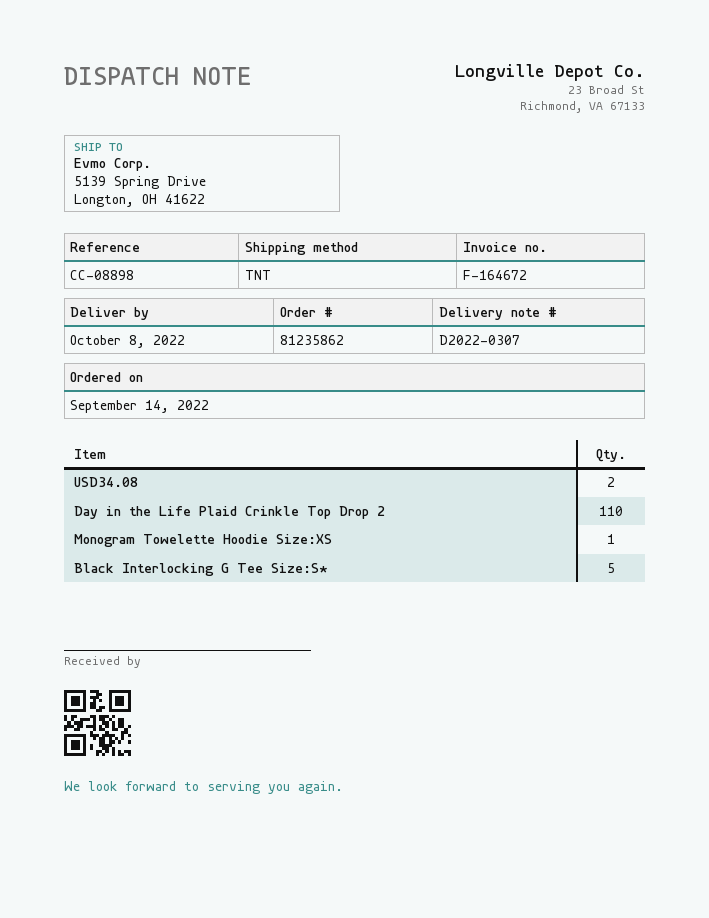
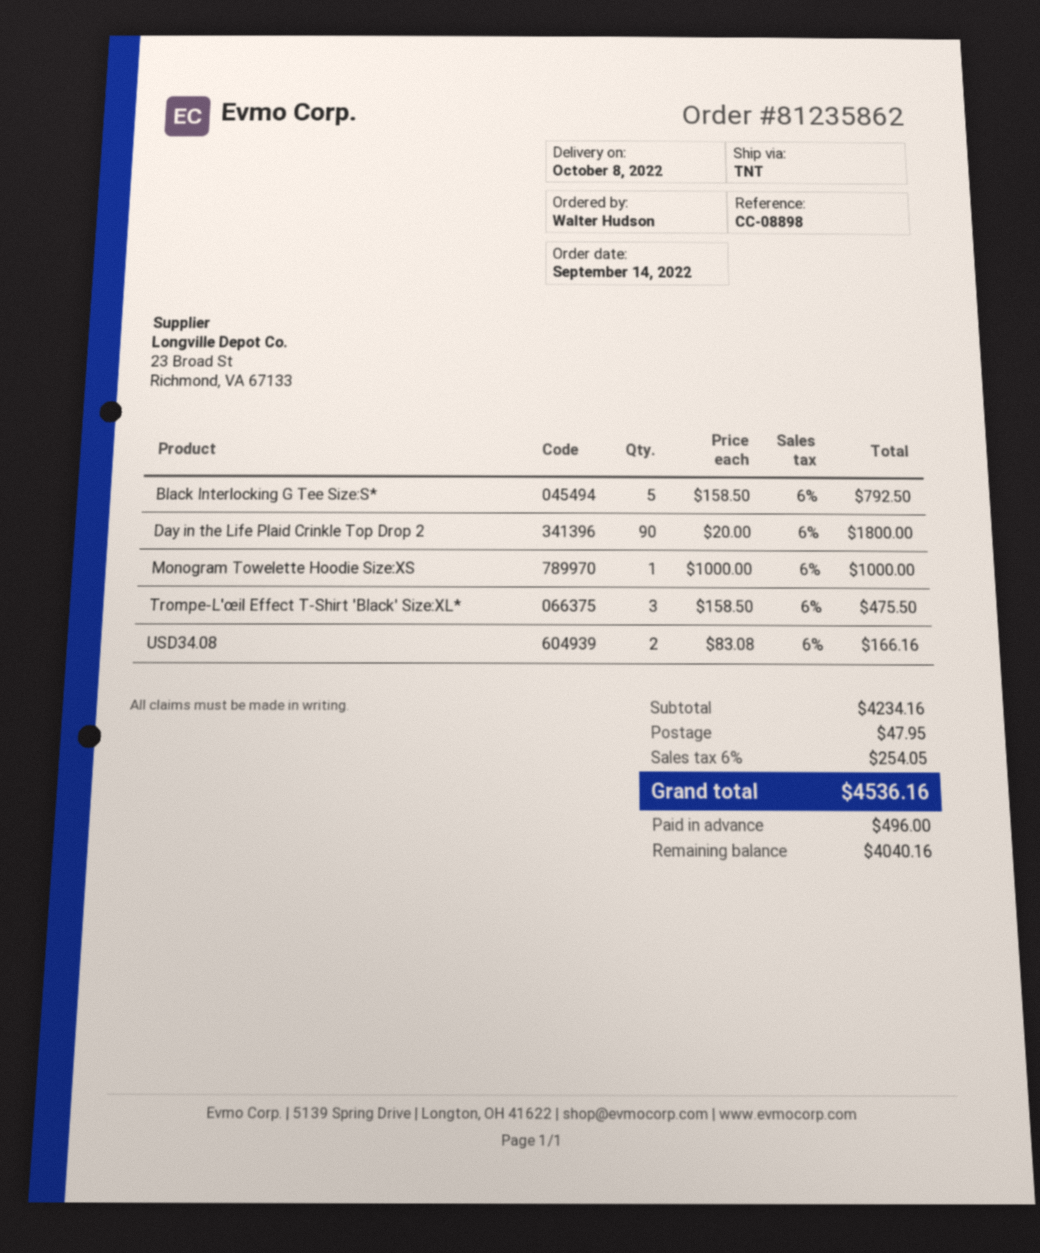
Day in the Life Plaid Crinkle Top Drop 2: 110 -> 90
Trompe-L'œil Effect T-Shirt 'Black' Size:XL*: none -> 3

